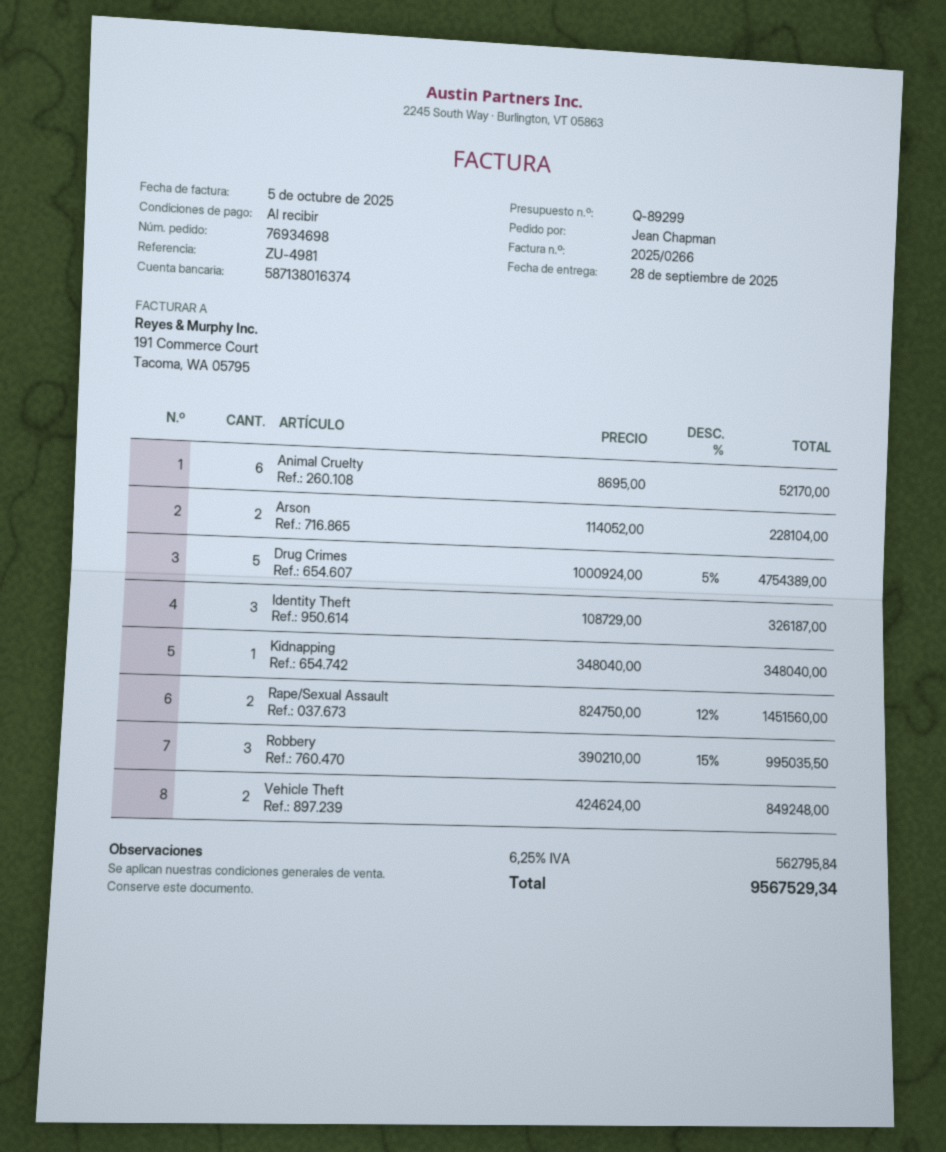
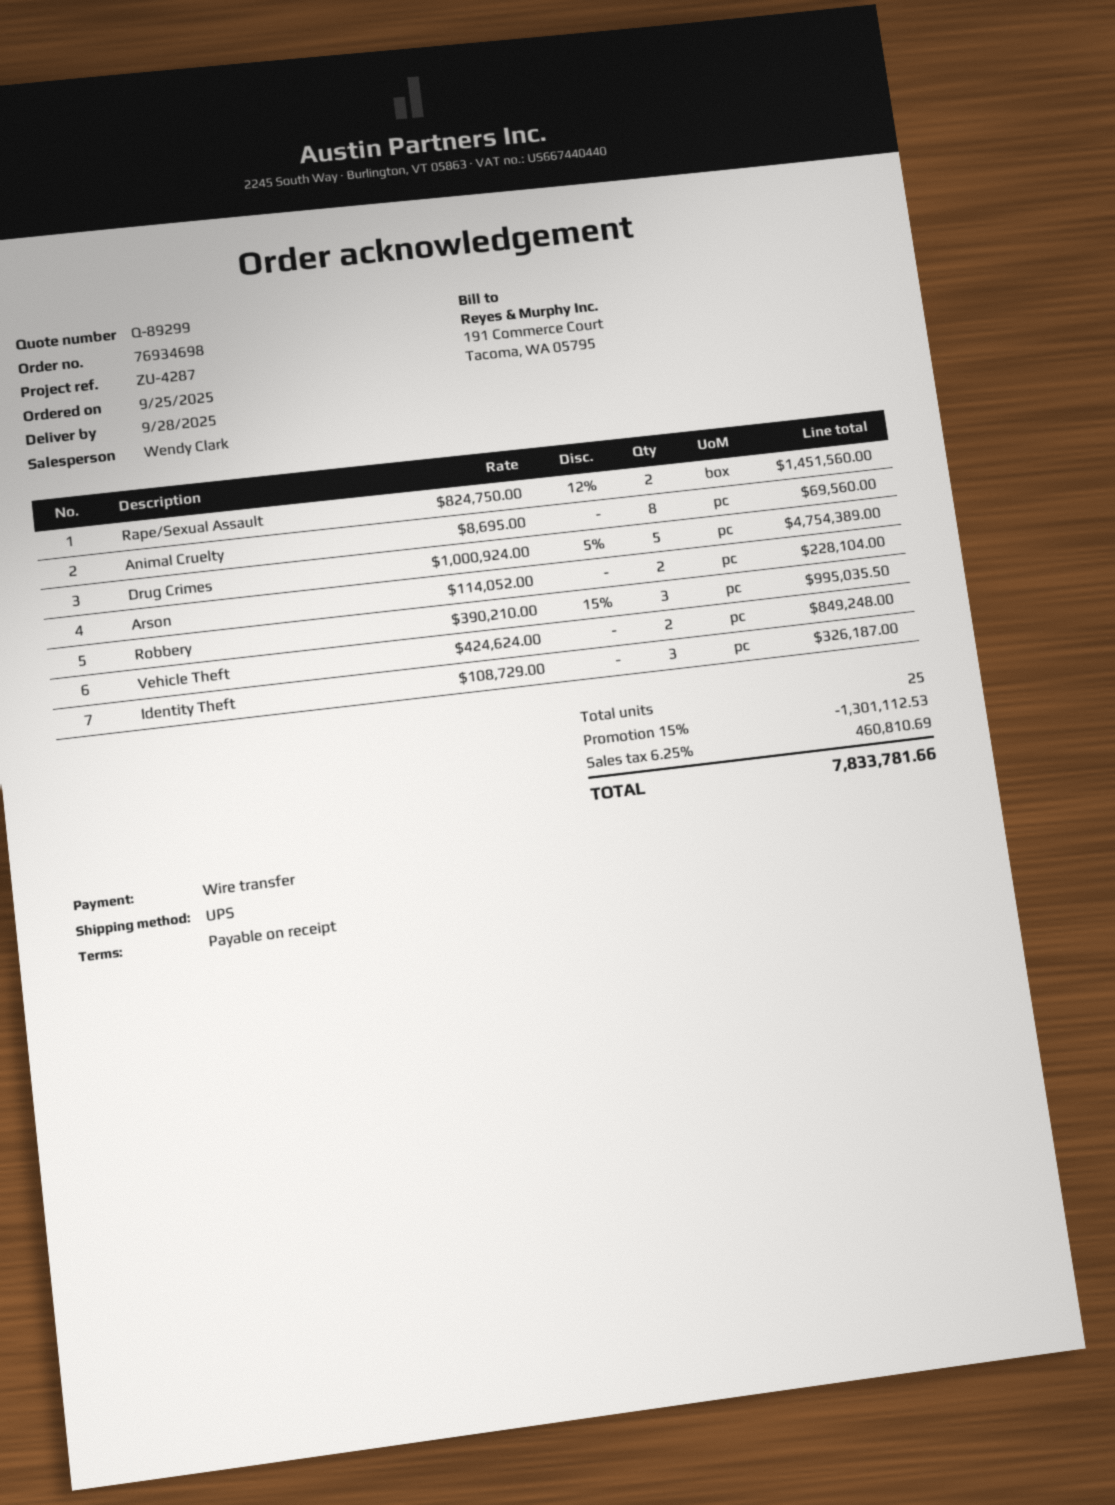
reference: ZU-4981 -> ZU-4287
Animal Cruelty: 6 x 8695.00 = 52170.00 -> 8 x 8695.00 = 69560.00
Kidnapping: 1 x 348040.00 = 348040.00 -> none
discount: none -> 15% = 1301112.53
tax: 6.25% = 562795.84 -> 6.25% = 460810.69
total: 9567529.34 -> 7833781.66

